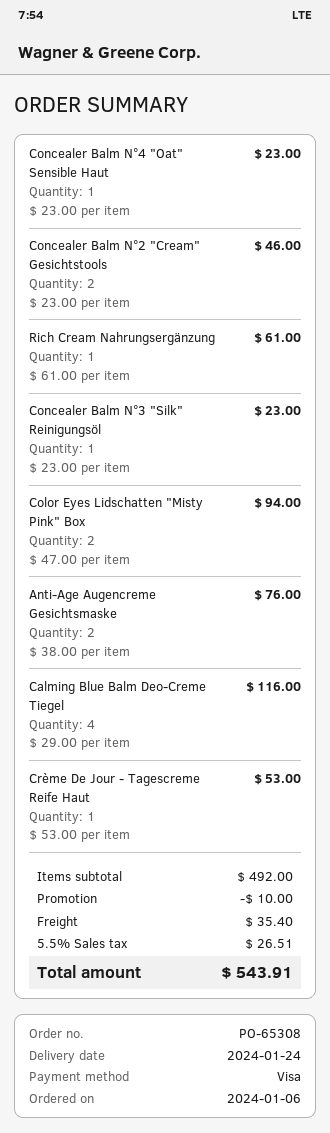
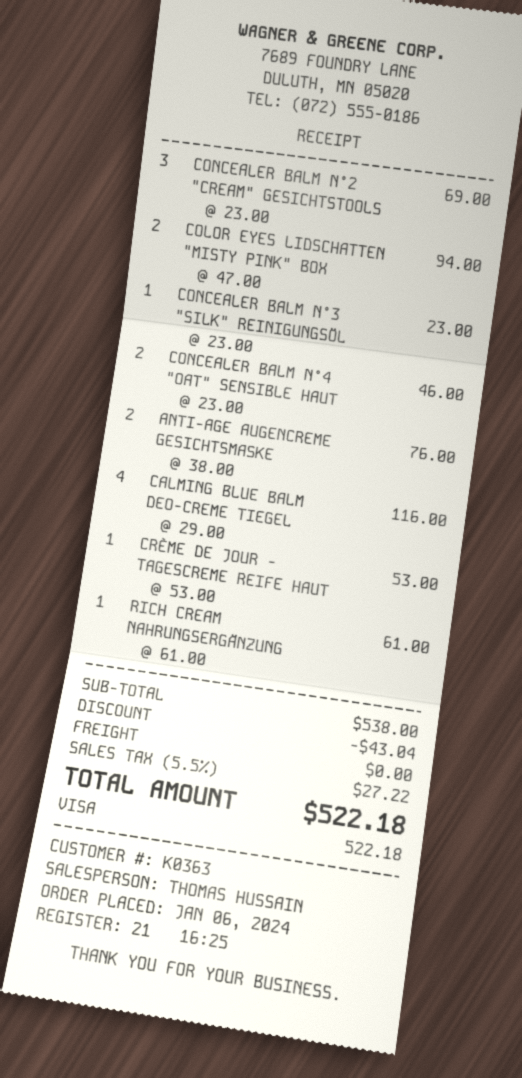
Concealer Balm N°4 "Oat" Sensible Haut: 1 x 23.00 = 23.00 -> 2 x 23.00 = 46.00
Concealer Balm N°2 "Cream" Gesichtstools: 2 x 23.00 = 46.00 -> 3 x 23.00 = 69.00
subtotal: 492.00 -> 538.00
discount: 10.00 -> 43.04
shipping: 35.40 -> 0.00
tax: 5.5% = 26.51 -> 5.5% = 27.22
total: 543.91 -> 522.18

